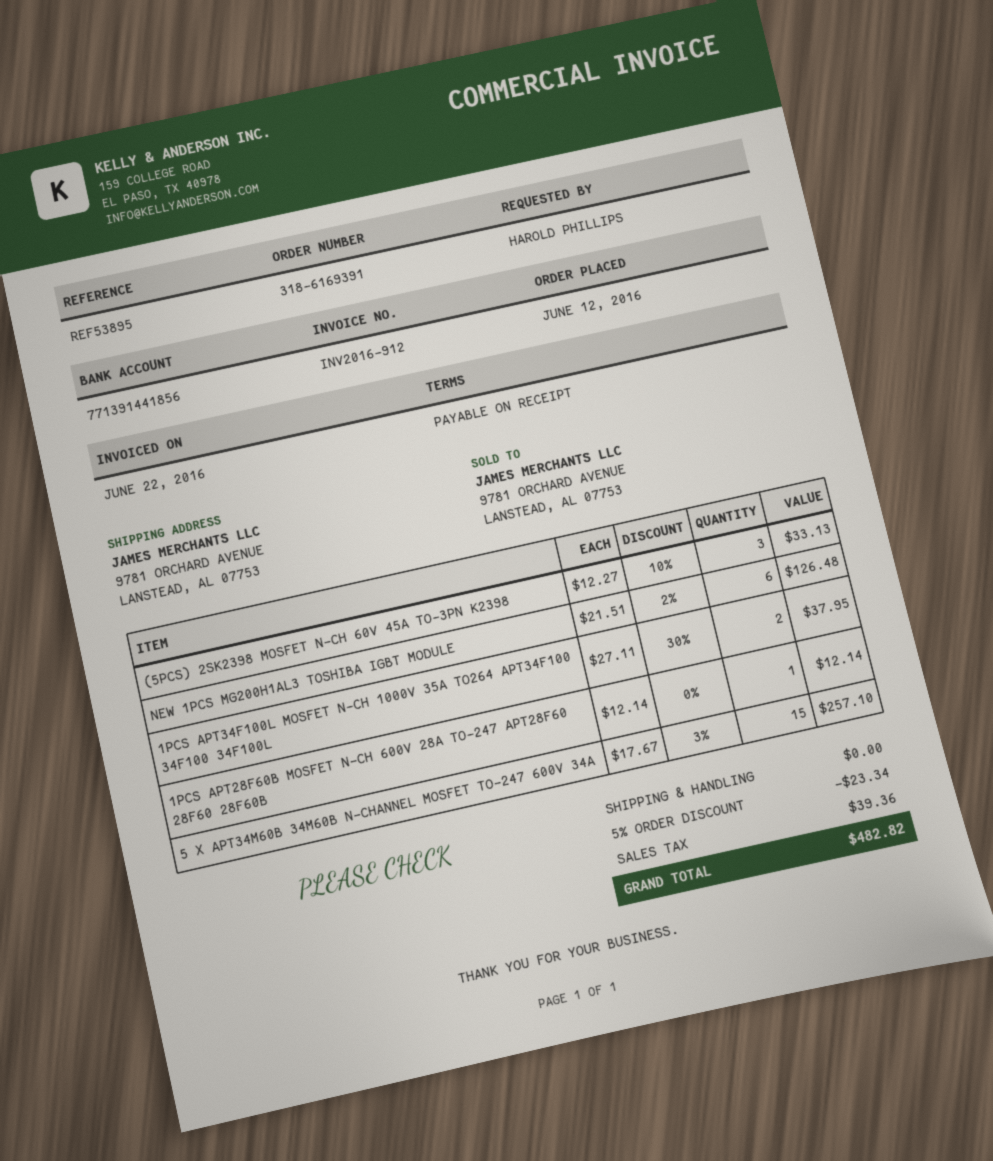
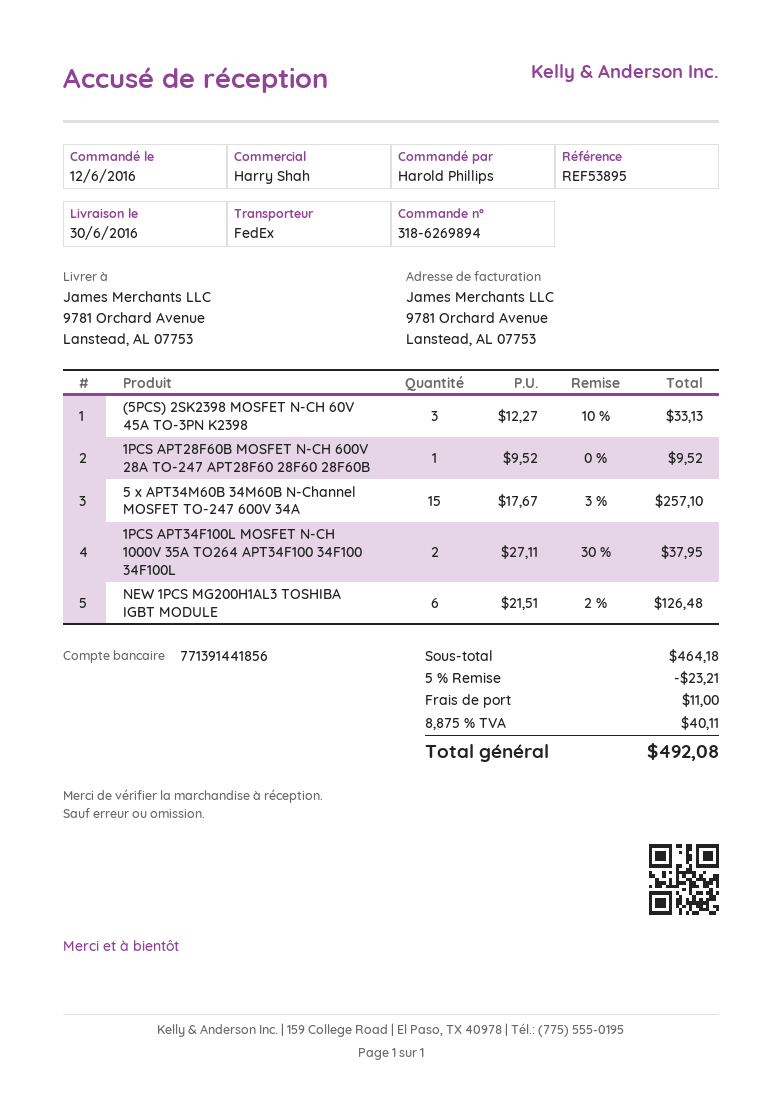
order number: 318-6169391 -> 318-6269894
1PCS APT28F60B MOSFET N-CH 600V 28A TO-247 APT28F60 28F60 28F60B: 1 x 12.14 = 12.14 -> 1 x 9.52 = 9.52
discount: 5% = 23.34 -> 5% = 23.21
shipping: 0.00 -> 11.00
tax: 39.36 -> 40.11
total: 482.82 -> 492.08

